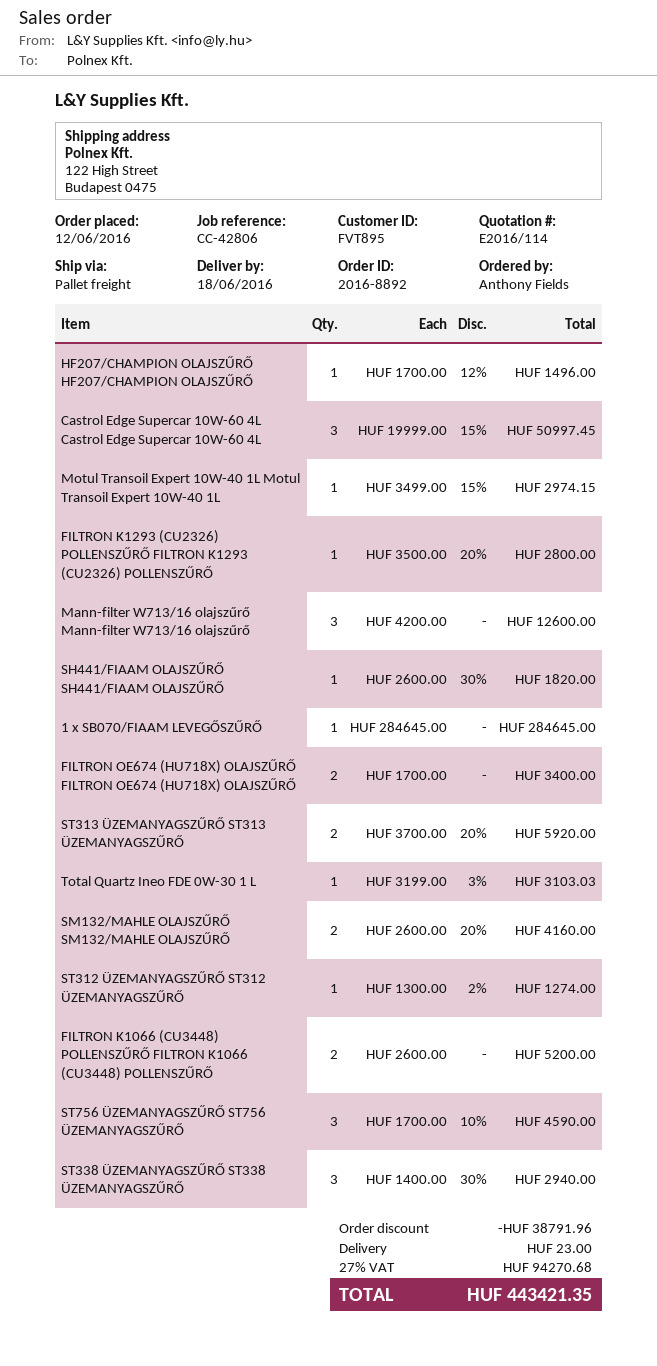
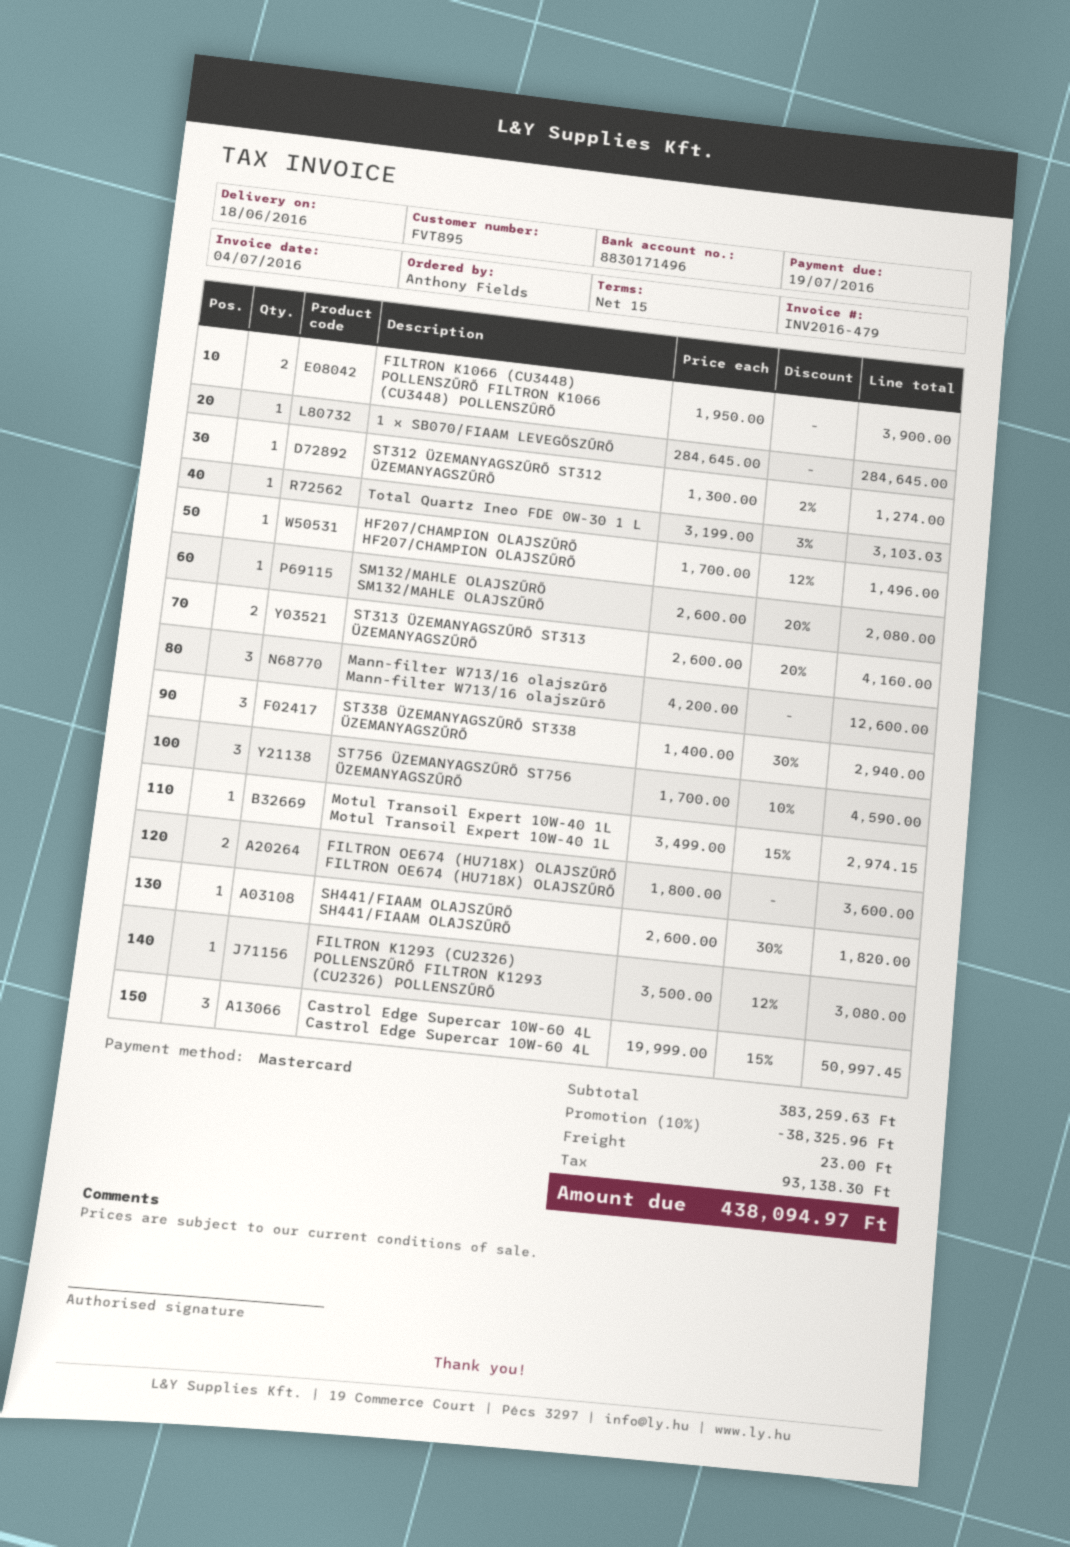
FILTRON K1293 (CU2326) POLLENSZŰRŐ FILTRON K1293 (CU2326) POLLENSZŰRŐ: 1 x 3500.00 - 20% = 2800.00 -> 1 x 3500.00 - 12% = 3080.00
FILTRON OE674 (HU718X) OLAJSZŰRŐ FILTRON OE674 (HU718X) OLAJSZŰRŐ: 2 x 1700.00 = 3400.00 -> 2 x 1800.00 = 3600.00
ST313 ÜZEMANYAGSZŰRŐ ST313 ÜZEMANYAGSZŰRŐ: 2 x 3700.00 - 20% = 5920.00 -> 2 x 2600.00 - 20% = 4160.00
SM132/MAHLE OLAJSZŰRŐ SM132/MAHLE OLAJSZŰRŐ: 2 x 2600.00 - 20% = 4160.00 -> 1 x 2600.00 - 20% = 2080.00
FILTRON K1066 (CU3448) POLLENSZŰRŐ FILTRON K1066 (CU3448) POLLENSZŰRŐ: 2 x 2600.00 = 5200.00 -> 2 x 1950.00 = 3900.00
discount: 38791.96 -> 38325.96
tax: 94270.68 -> 93138.30
total: 443421.35 -> 438094.97

